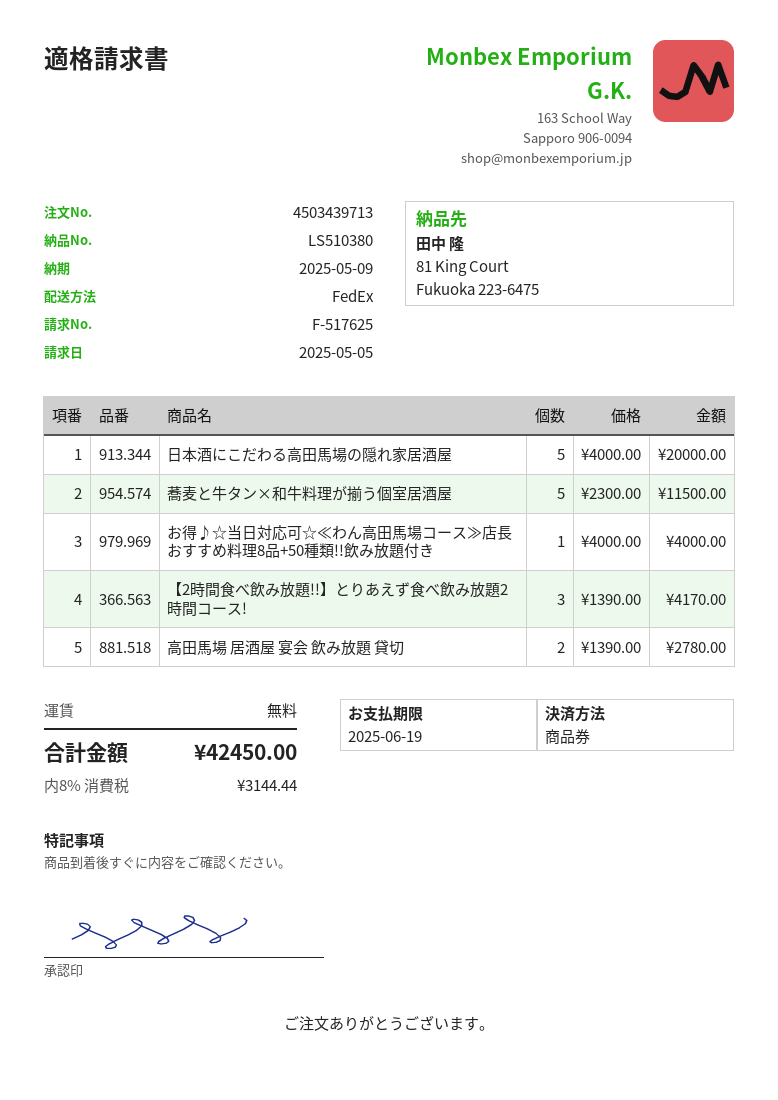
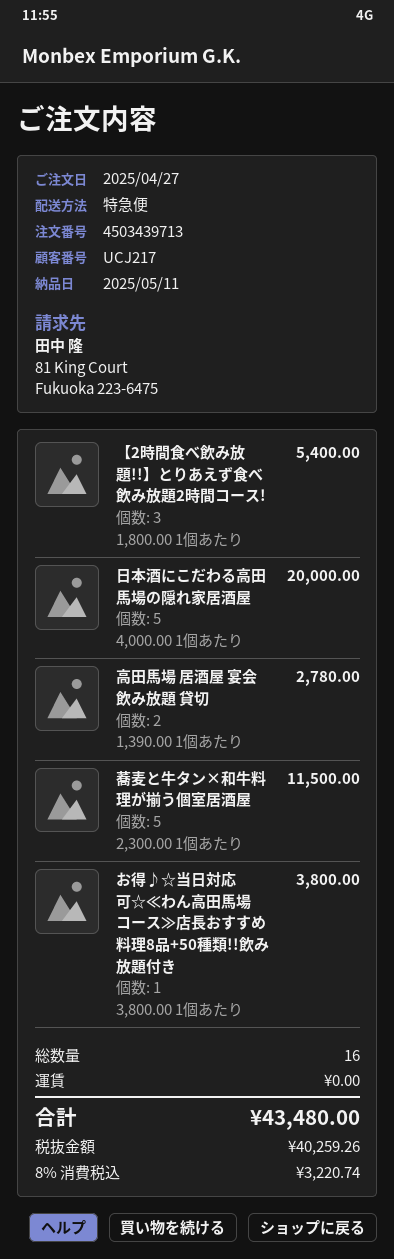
delivery date: 2025-05-09 -> 2025-05-11
shipping method: FedEx -> express
お得♪☆当日対応可☆≪わん高田馬場コース≫店長おすすめ料理8品+50種類!!飲み放題付き: 1 x 4000.00 = 4000.00 -> 1 x 3800.00 = 3800.00
【2時間食べ飲み放題!!】とりあえず食べ飲み放題2時間コース!: 3 x 1390.00 = 4170.00 -> 3 x 1800.00 = 5400.00
tax: 8% = 3144.44 -> 8% = 3220.74
total: 42450.00 -> 43480.00

